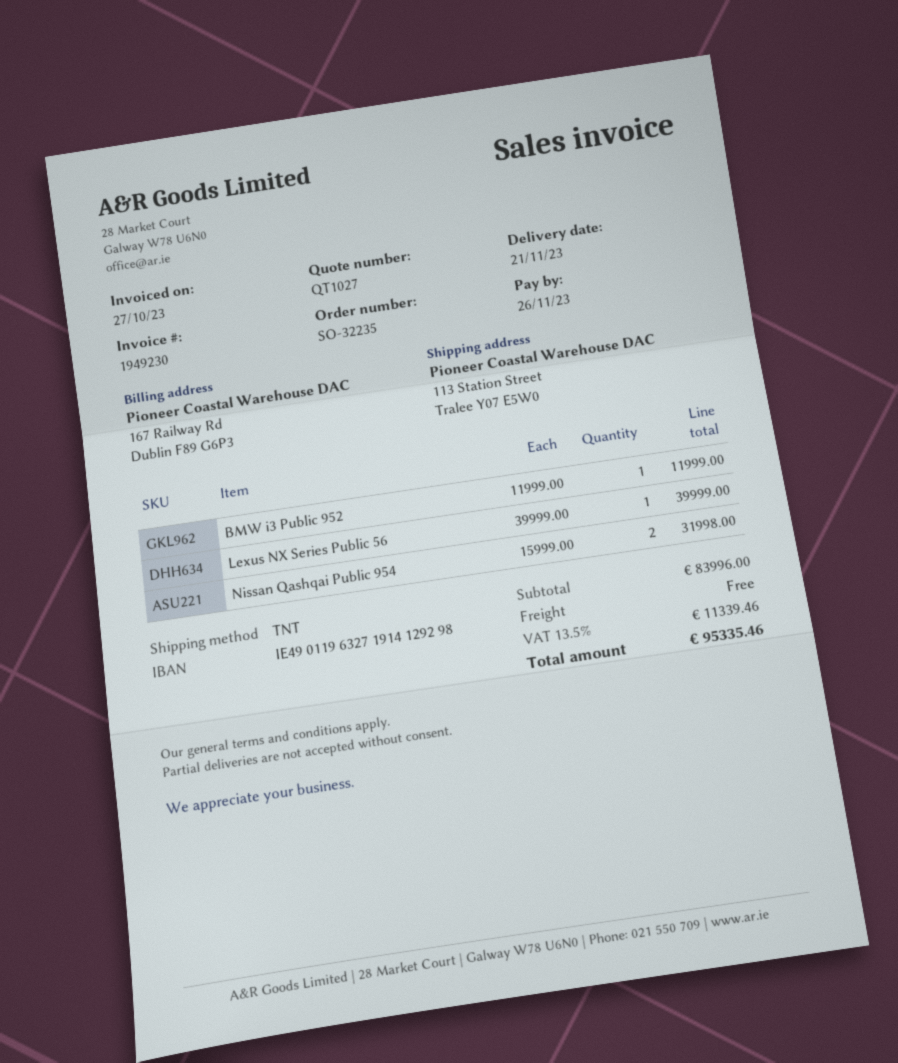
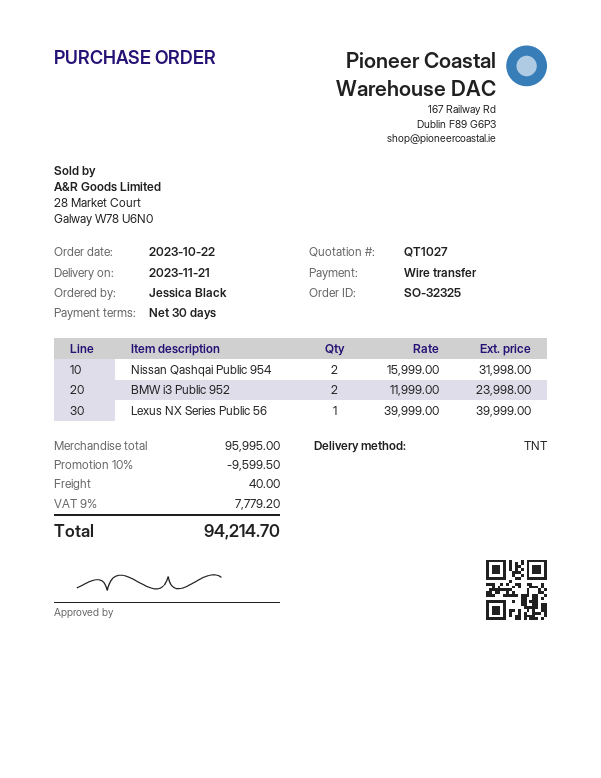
order number: SO-32235 -> SO-32325
BMW i3 Public 952: 1 x 11999.00 = 11999.00 -> 2 x 11999.00 = 23998.00
subtotal: 83996.00 -> 95995.00
discount: none -> 10% = 9599.50
shipping: 0.00 -> 40.00
tax: 13.5% = 11339.46 -> 9% = 7779.20
total: 95335.46 -> 94214.70

